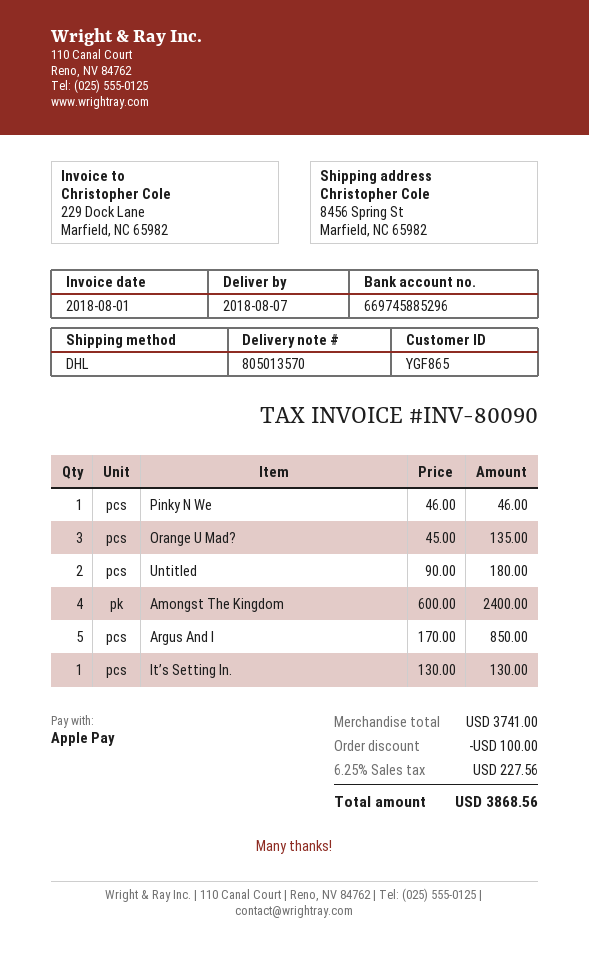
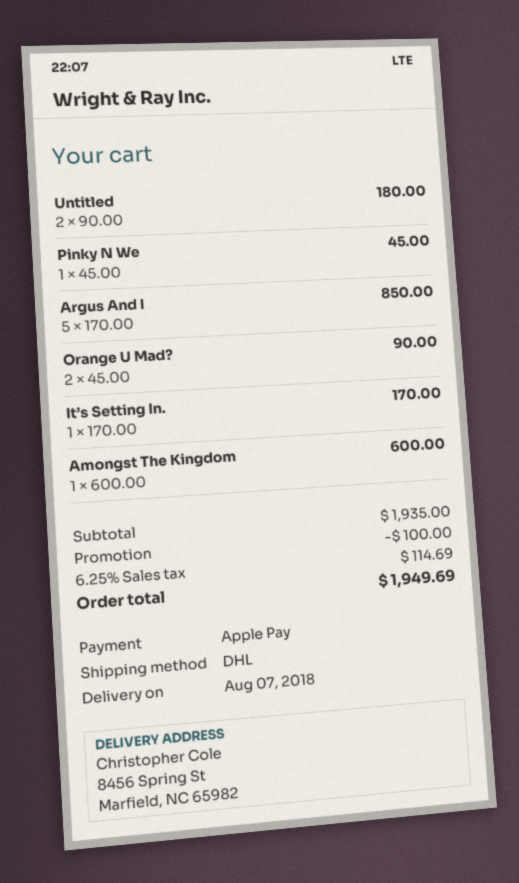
Pinky N We: 1 x 46.00 = 46.00 -> 1 x 45.00 = 45.00
Orange U Mad?: 3 x 45.00 = 135.00 -> 2 x 45.00 = 90.00
Amongst The Kingdom: 4 x 600.00 = 2400.00 -> 1 x 600.00 = 600.00
It’s Setting In.: 1 x 130.00 = 130.00 -> 1 x 170.00 = 170.00
subtotal: 3741.00 -> 1935.00
tax: 6.25% = 227.56 -> 6.25% = 114.69
total: 3868.56 -> 1949.69

